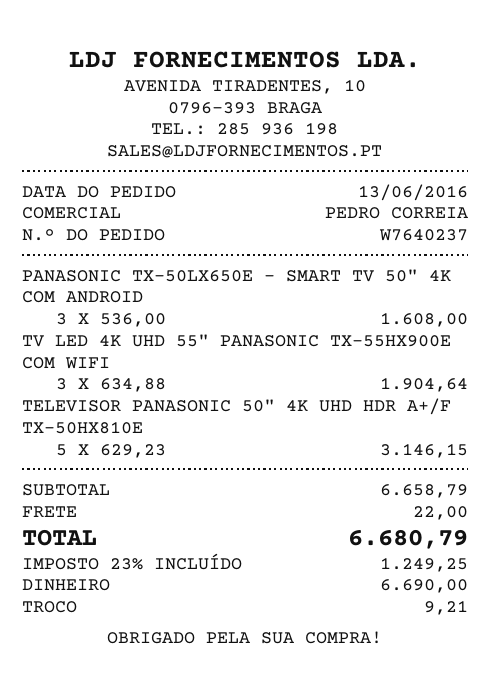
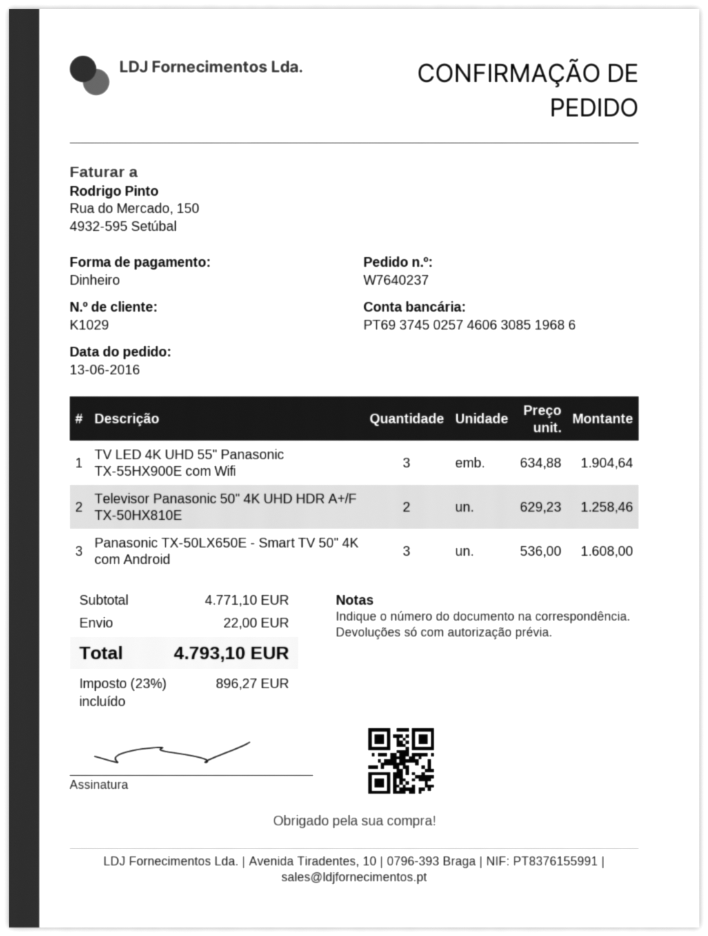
TELEVISOR PANASONIC 50" 4K UHD HDR A+/F TX-50HX810E: 5 x 629.23 = 3146.15 -> 2 x 629.23 = 1258.46
subtotal: 6658.79 -> 4771.10
tax: 23% = 1249.25 -> 23% = 896.27
total: 6680.79 -> 4793.10

